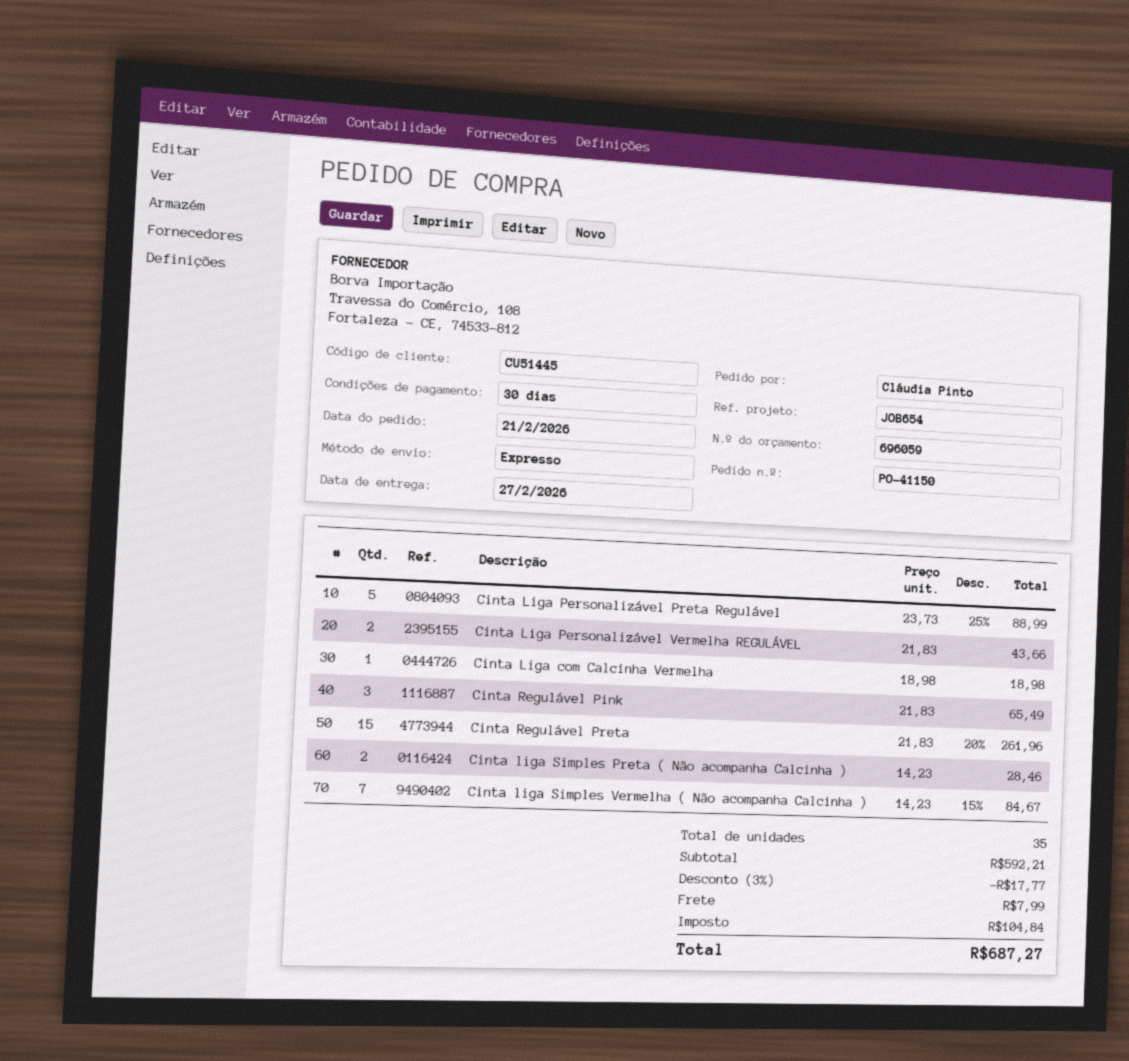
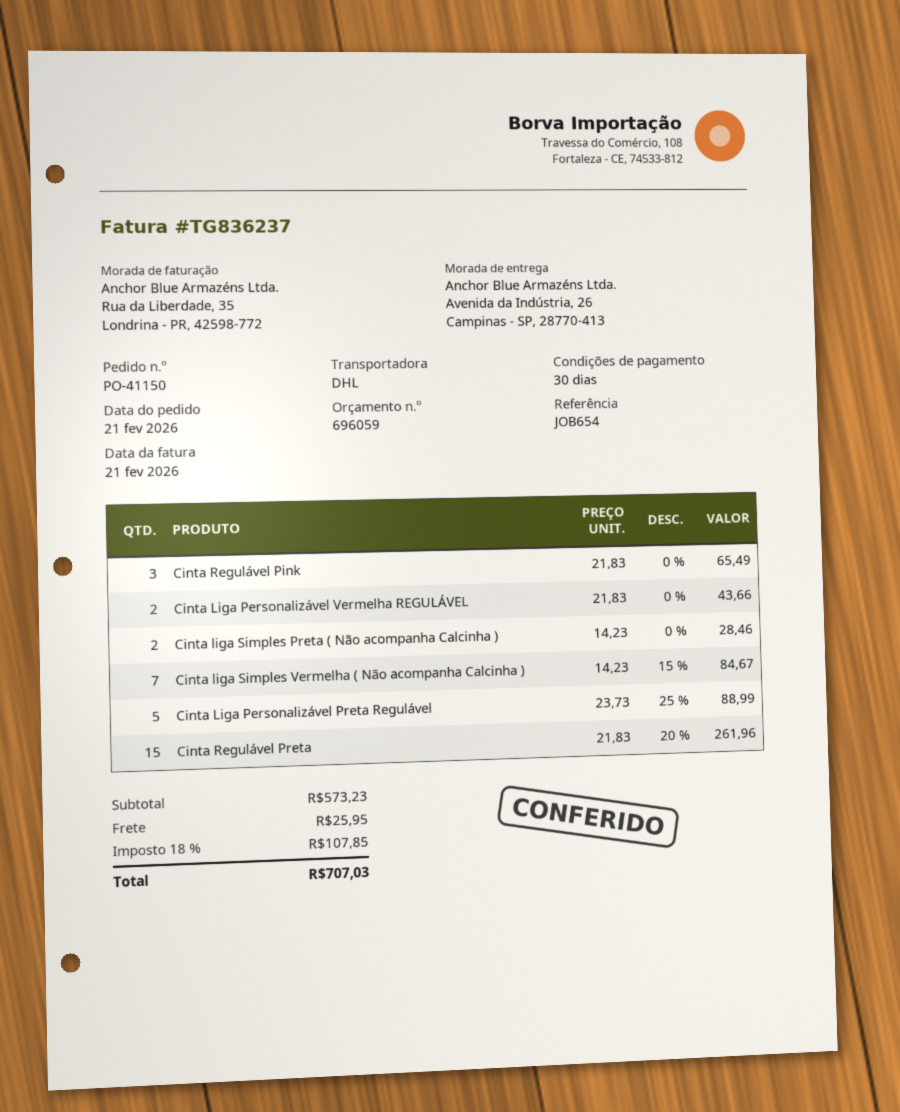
shipping method: express -> DHL
Cinta Liga com Calcinha Vermelha: 1 x 18.98 = 18.98 -> none
subtotal: 592.21 -> 573.23
discount: 3% = 17.77 -> none
shipping: 7.99 -> 25.95
tax: 104.84 -> 107.85
total: 687.27 -> 707.03

